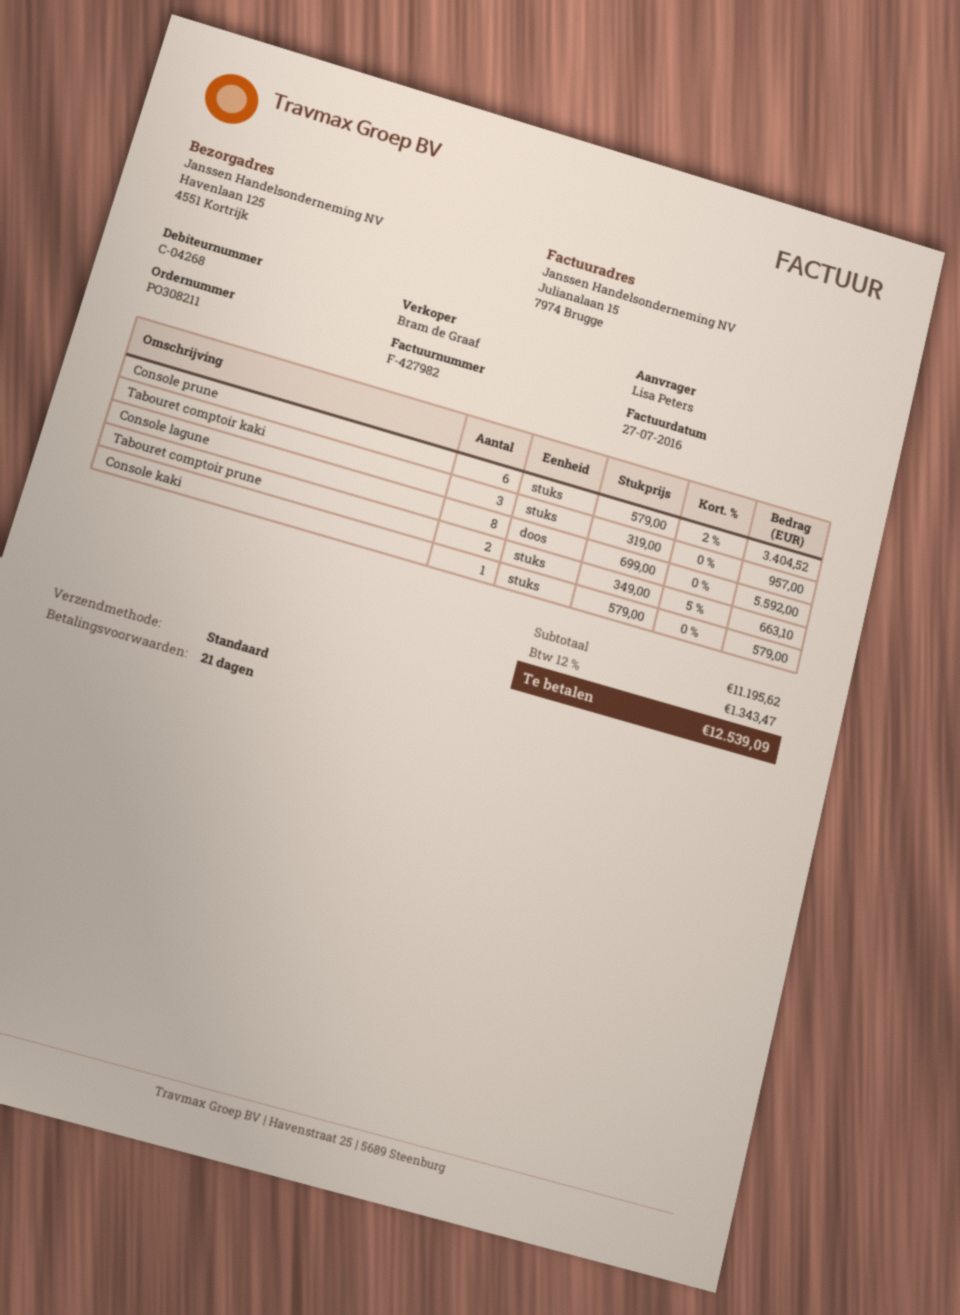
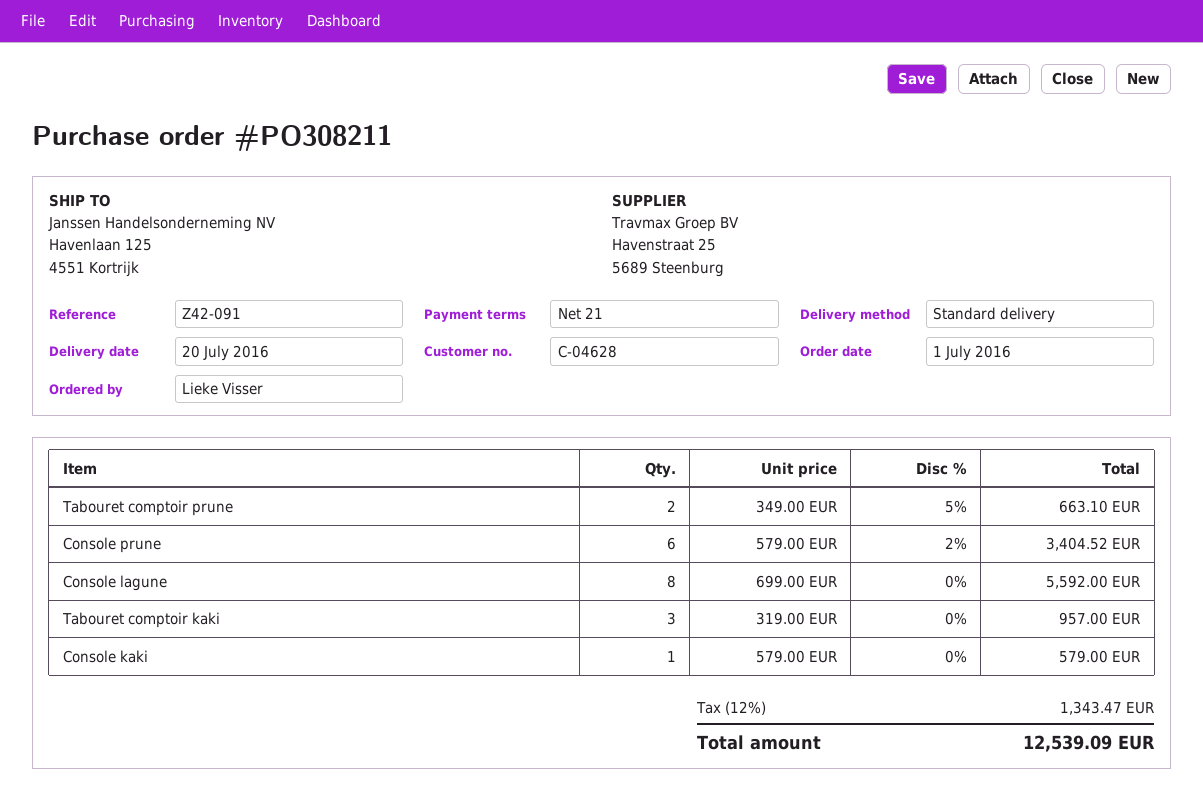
customer number: C-04268 -> C-04628
ordered by: Lisa Peters -> Lieke Visser

